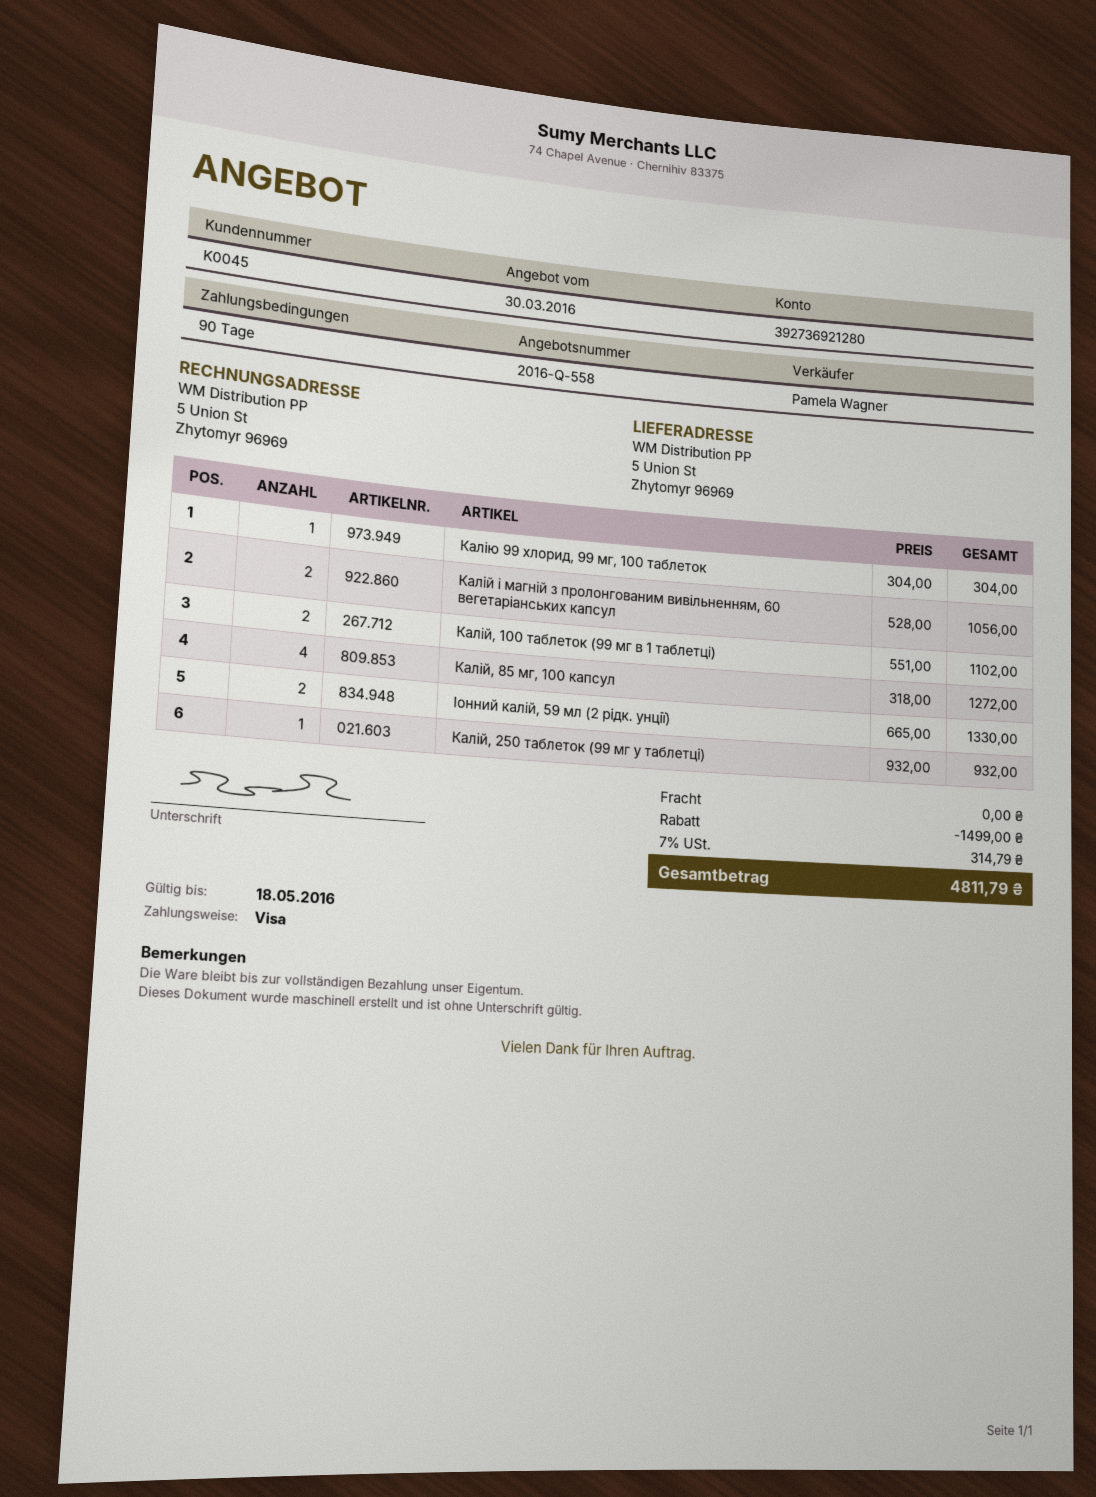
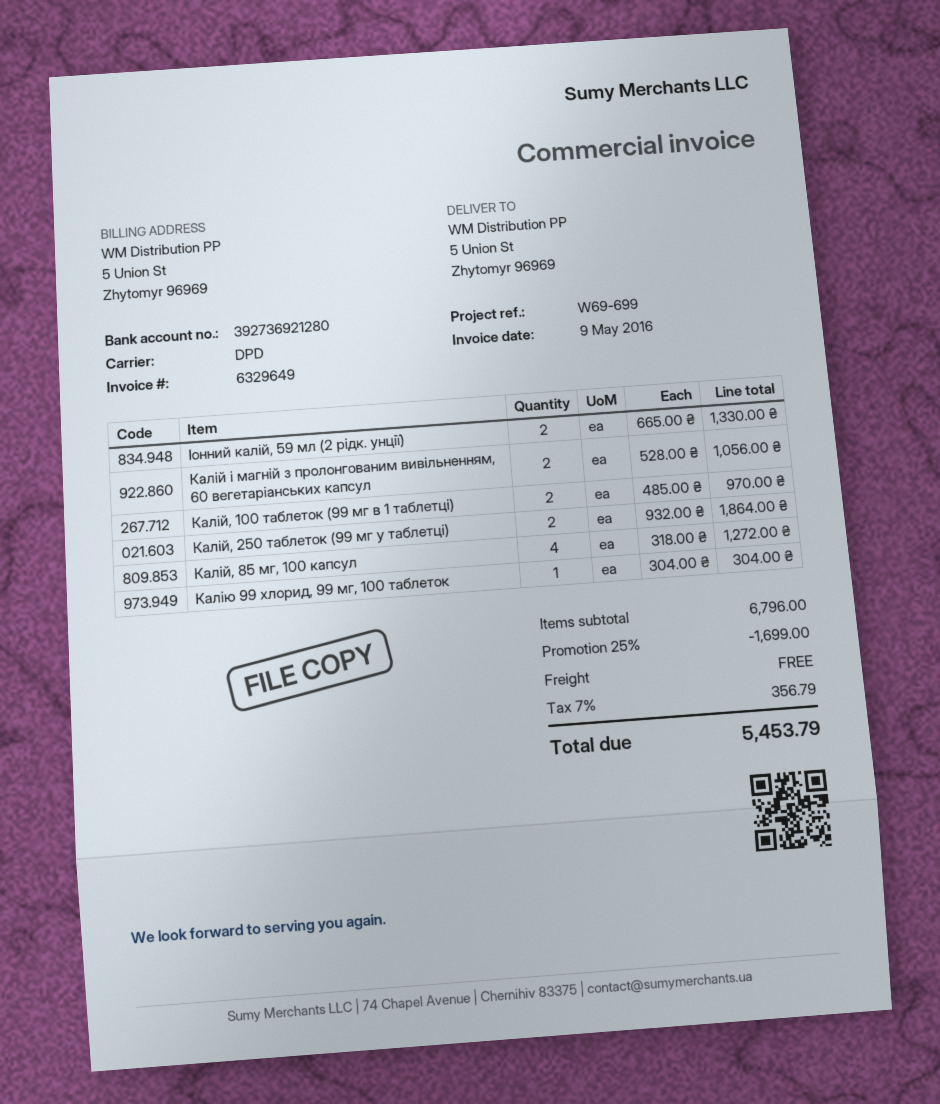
Калій, 100 таблеток (99 мг в 1 таблетці): 2 x 551.00 = 1102.00 -> 2 x 485.00 = 970.00
Калій, 250 таблеток (99 мг у таблетці): 1 x 932.00 = 932.00 -> 2 x 932.00 = 1864.00
discount: 1499.00 -> 1699.00
tax: 7% = 314.79 -> 7% = 356.79
total: 4811.79 -> 5453.79

